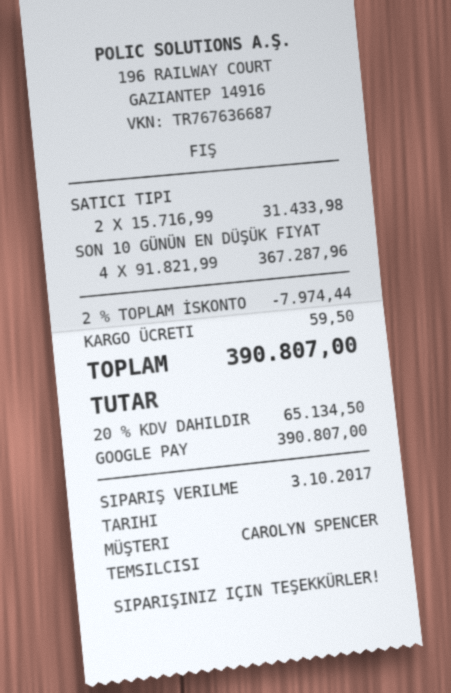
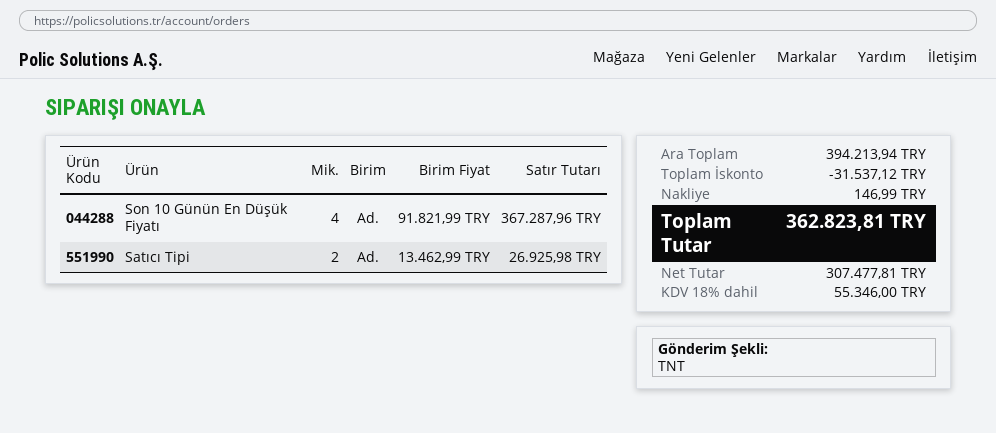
SATICI TIPI: 2 x 15716.99 = 31433.98 -> 2 x 13462.99 = 26925.98
discount: 7974.44 -> 31537.12
shipping: 59.50 -> 146.99
tax: 20% = 65134.50 -> 18% = 55346.00
total: 390807.00 -> 362823.81

